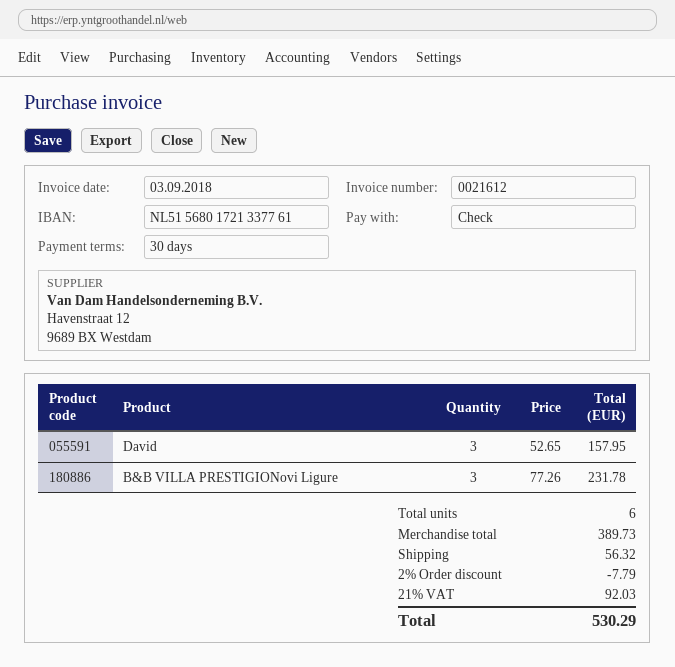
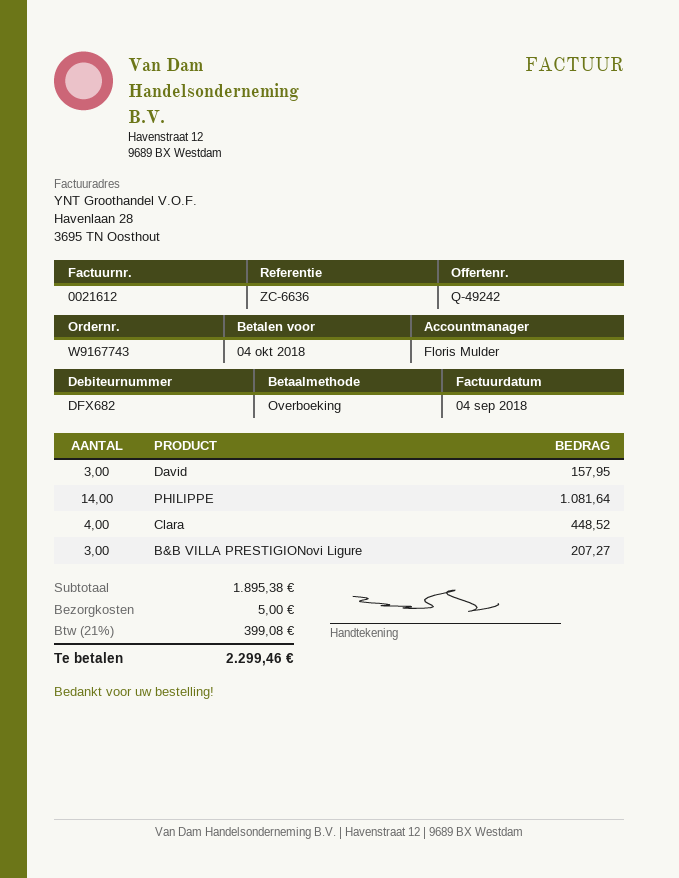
invoice date: 2018-09-03 -> 2018-09-04
payment method: cheque -> bank transfer
B&B VILLA PRESTIGIONovi Ligure: 3 for 231.78 -> 3 for 207.27
PHILIPPE: none -> 14 for 1081.64
Clara: none -> 4 for 448.52
subtotal: 389.73 -> 1895.38
discount: 2% = 7.79 -> none
shipping: 56.32 -> 5.00
tax: 21% = 92.03 -> 21% = 399.08
total: 530.29 -> 2299.46

